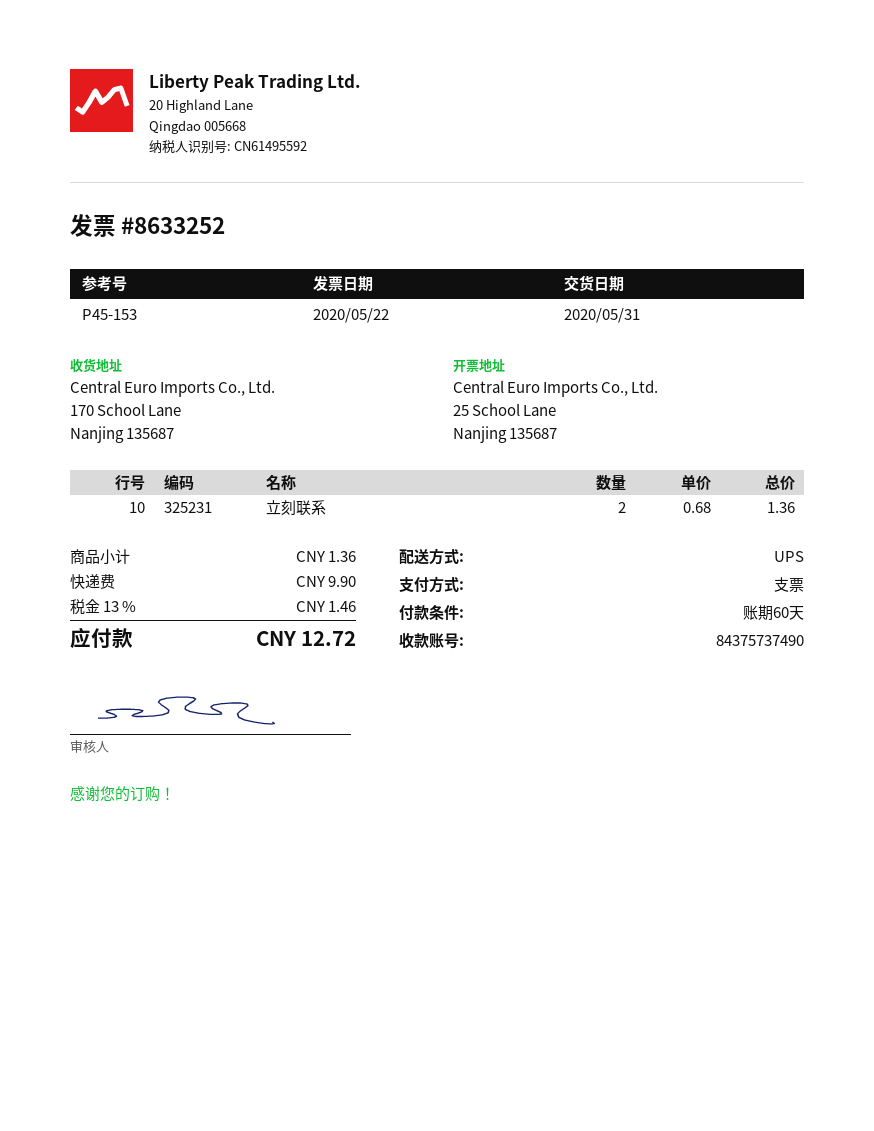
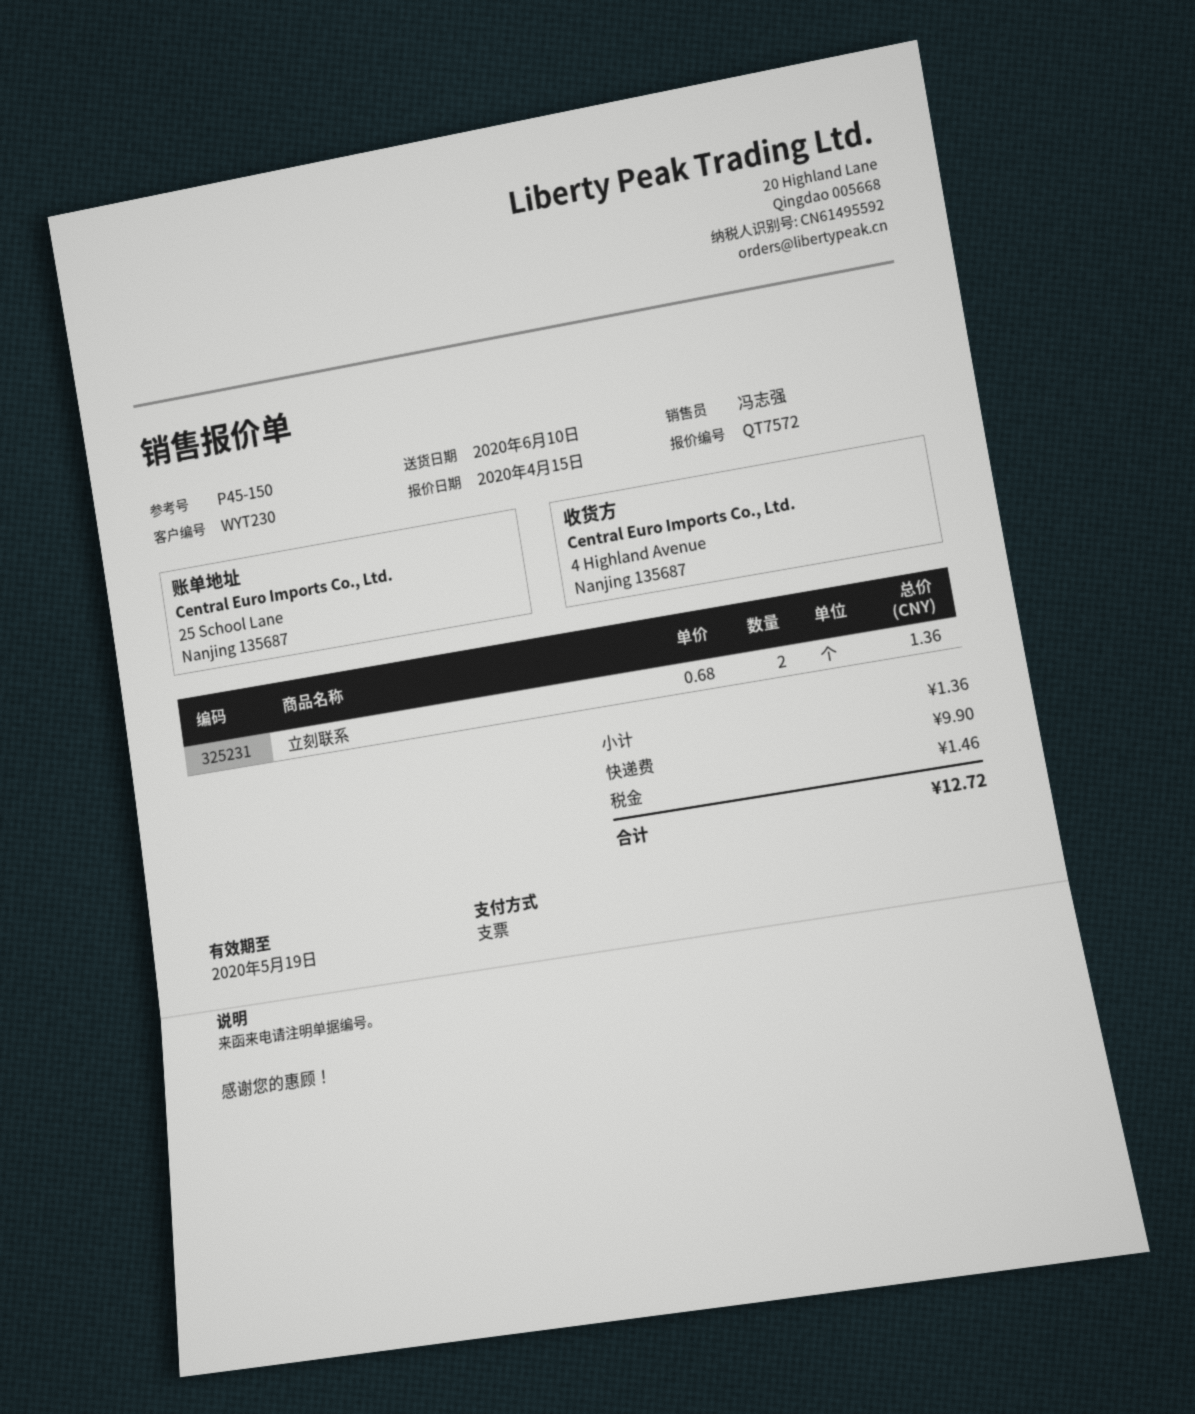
delivery date: 2020-05-31 -> 2020-06-10
reference: P45-153 -> P45-150
ship to: 170 School Lane, Nanjing 135687 -> 4 Highland Avenue, Nanjing 135687

